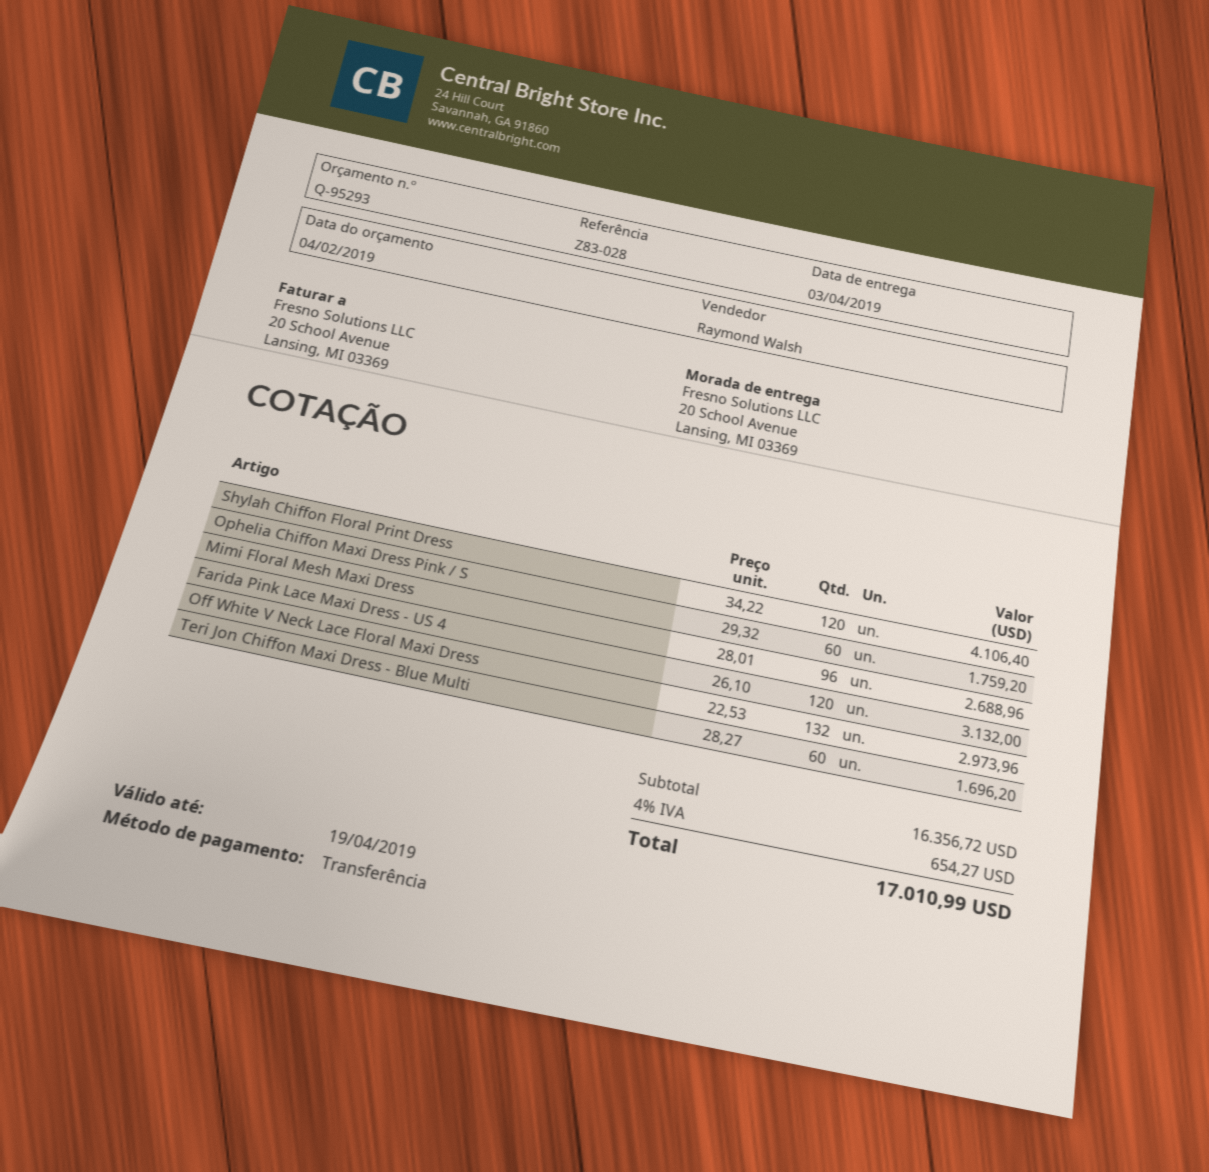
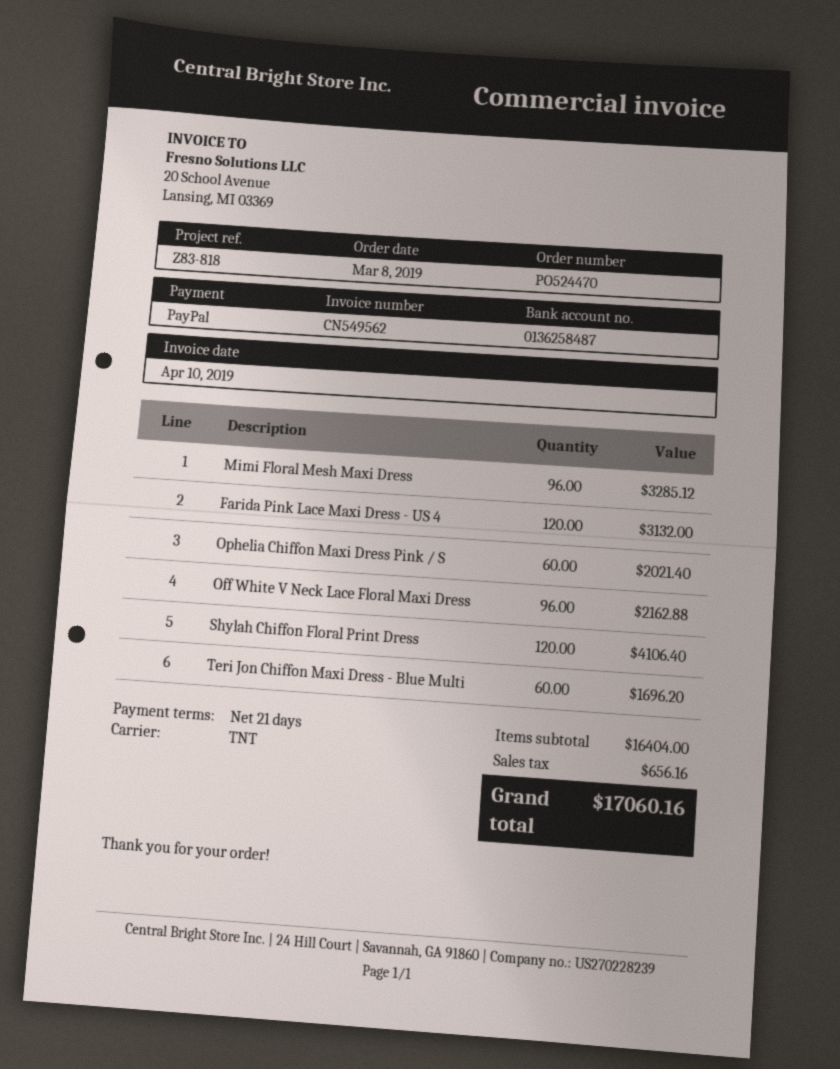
reference: Z83-028 -> Z83-818
payment method: bank transfer -> PayPal
Ophelia Chiffon Maxi Dress Pink / S: 60 for 1759.20 -> 60 for 2021.40
Mimi Floral Mesh Maxi Dress: 96 for 2688.96 -> 96 for 3285.12
Off White V Neck Lace Floral Maxi Dress: 132 for 2973.96 -> 96 for 2162.88
subtotal: 16356.72 -> 16404.00
tax: 654.27 -> 656.16
total: 17010.99 -> 17060.16

